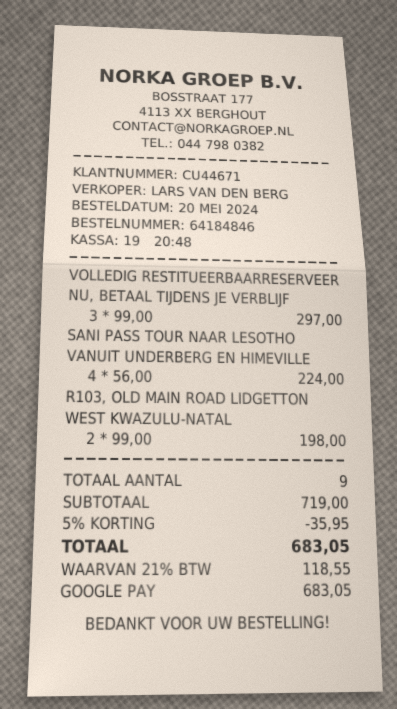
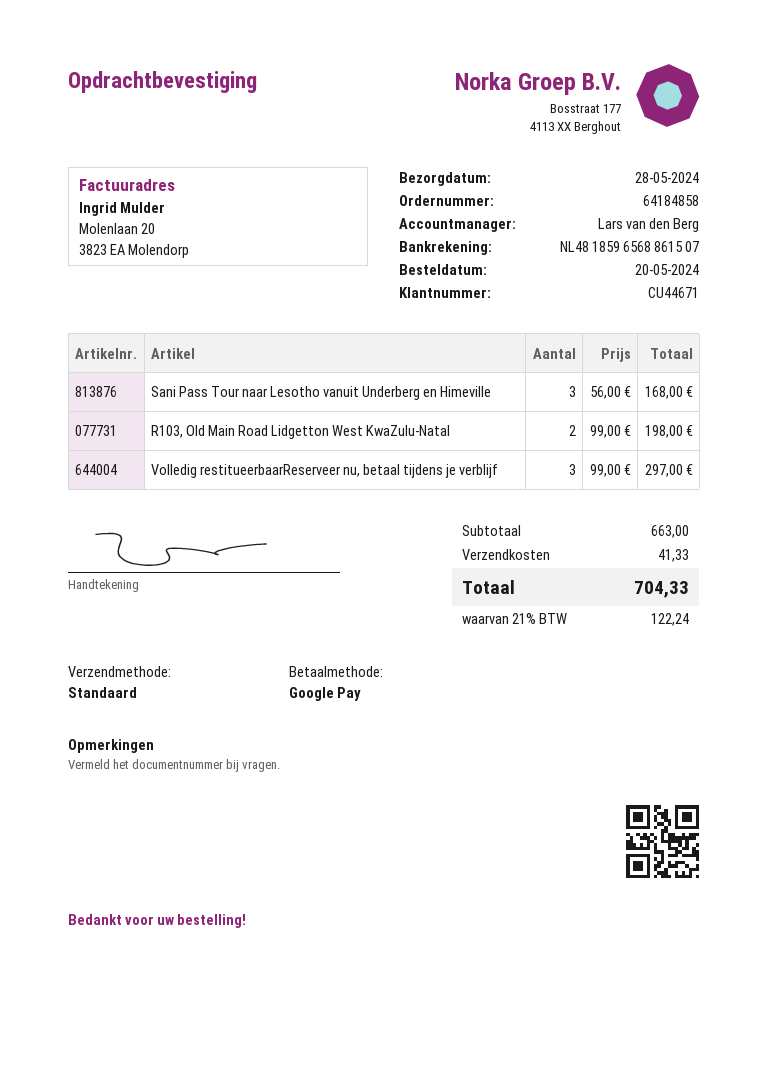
order number: 64184846 -> 64184858
SANI PASS TOUR NAAR LESOTHO VANUIT UNDERBERG EN HIMEVILLE: 4 x 56.00 = 224.00 -> 3 x 56.00 = 168.00
subtotal: 719.00 -> 663.00
discount: 5% = 35.95 -> none
shipping: none -> 41.33
tax: 21% = 118.55 -> 21% = 122.24
total: 683.05 -> 704.33

